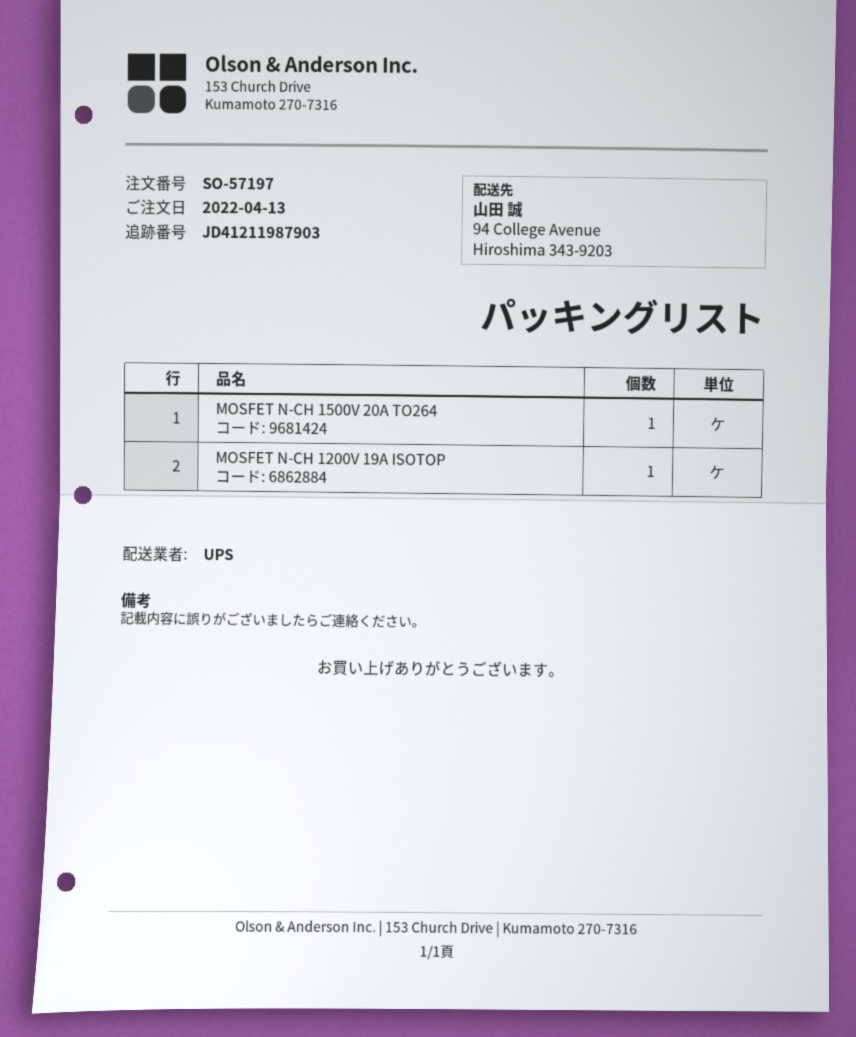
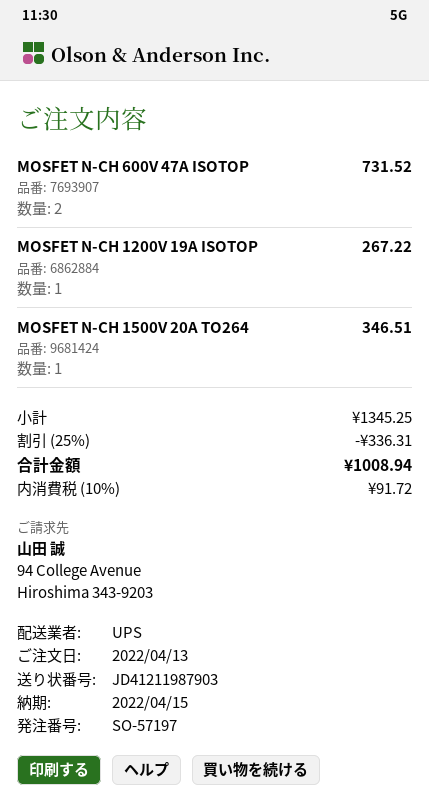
MOSFET N-CH 600V 47A ISOTOP: none -> 2

